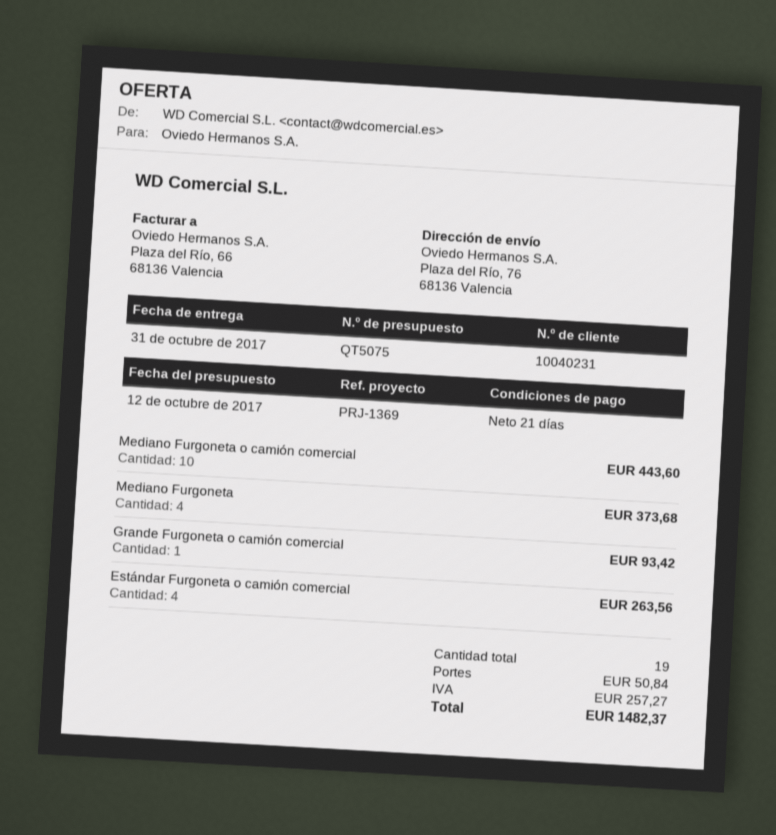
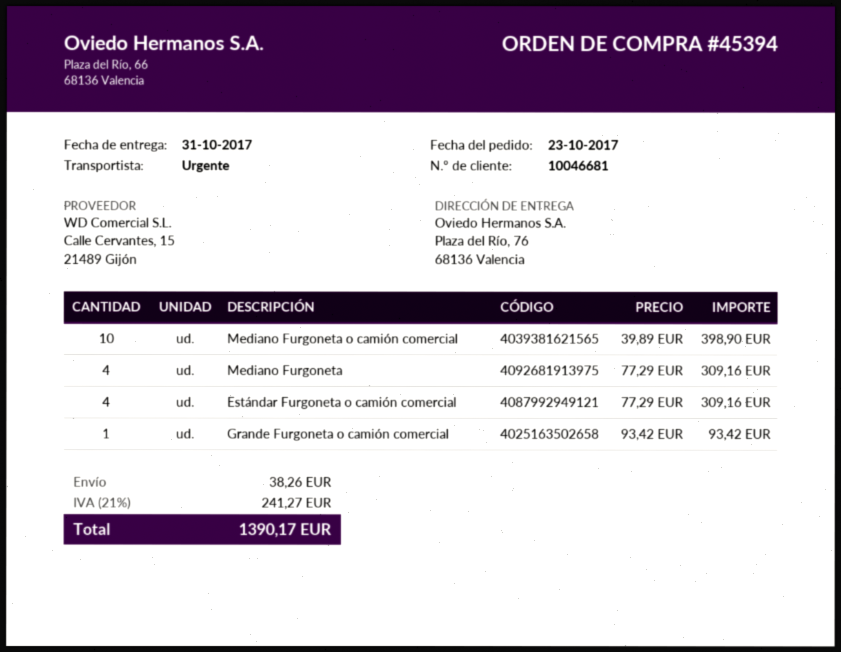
customer number: 10040231 -> 10046681
Mediano Furgoneta o camión comercial: 10 for 443.60 -> 10 for 398.90
Mediano Furgoneta: 4 for 373.68 -> 4 for 309.16
Estándar Furgoneta o camión comercial: 4 for 263.56 -> 4 for 309.16
shipping: 50.84 -> 38.26
tax: 257.27 -> 241.27
total: 1482.37 -> 1390.17

